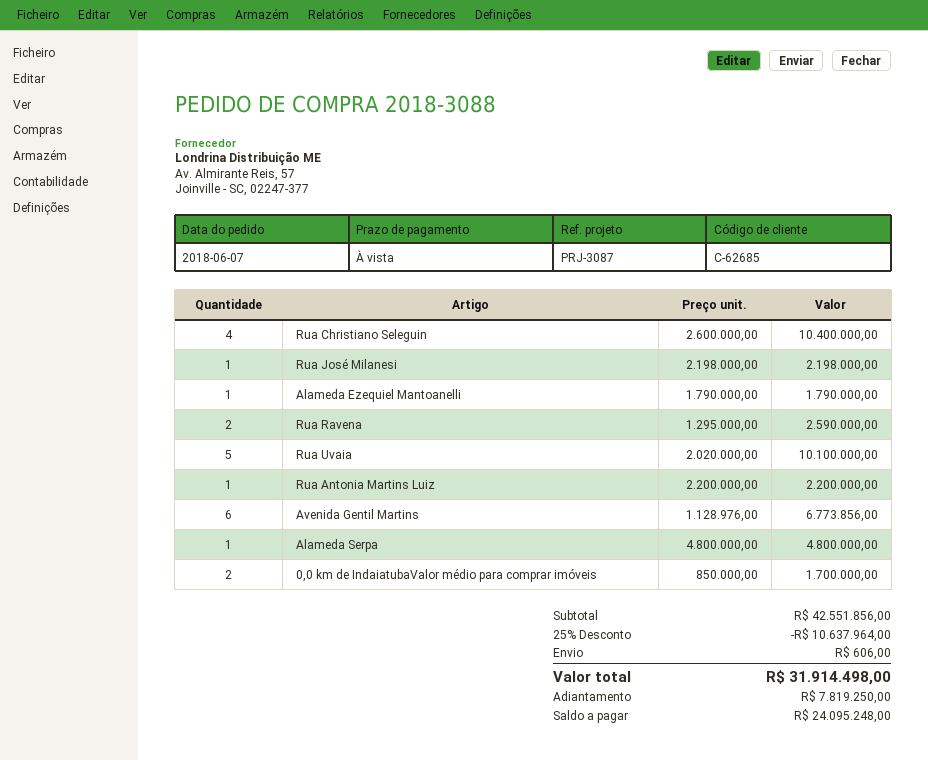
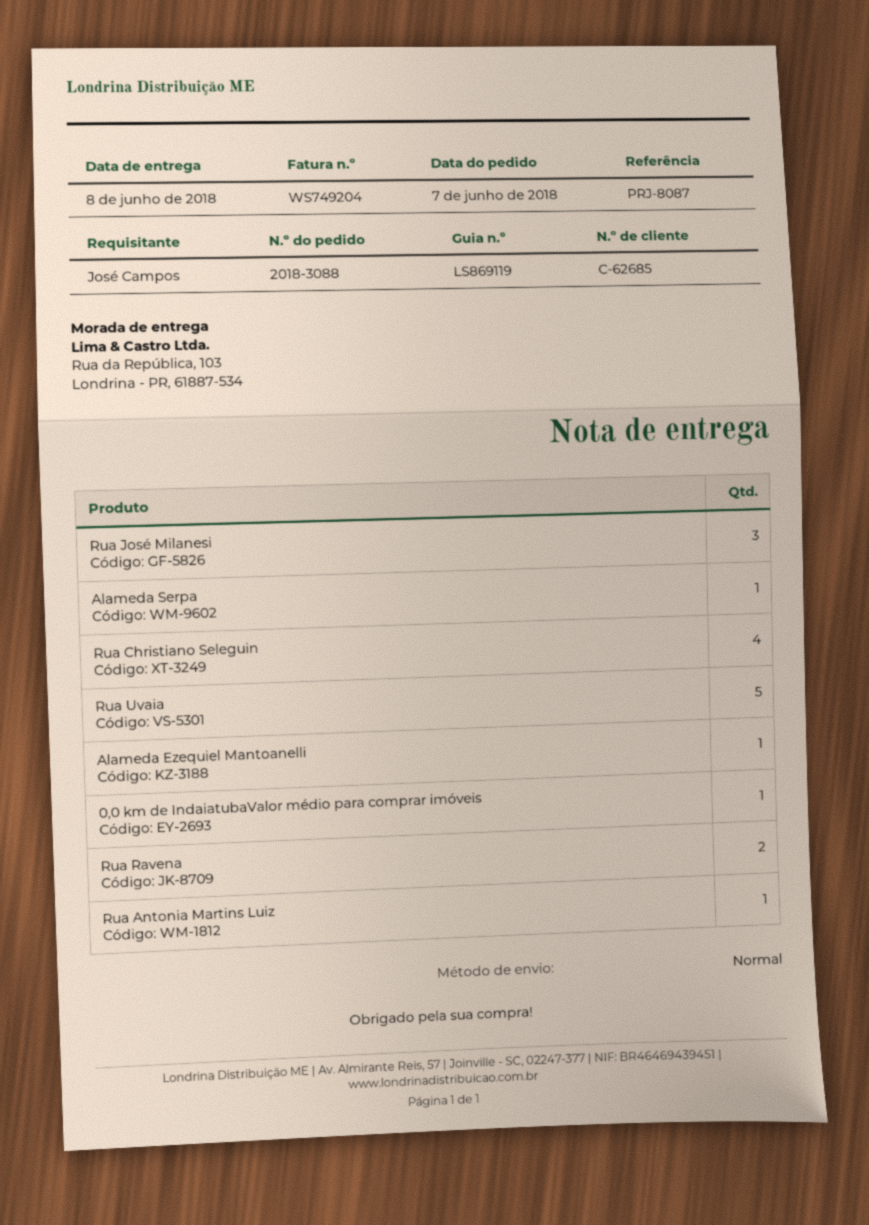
reference: PRJ-3087 -> PRJ-8087
Rua José Milanesi: 1 -> 3
Avenida Gentil Martins: 6 -> none
0,0 km de IndaiatubaValor médio para comprar imóveis: 2 -> 1

